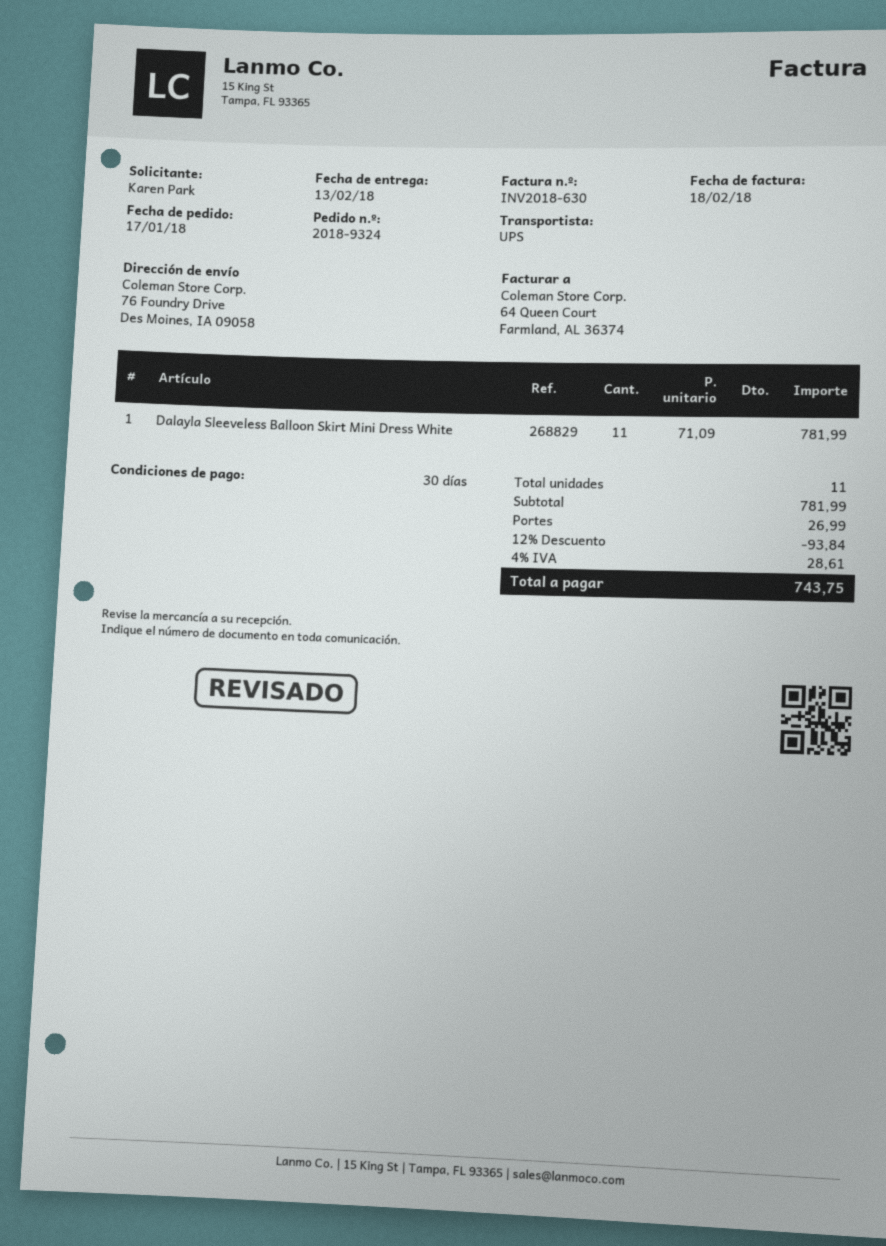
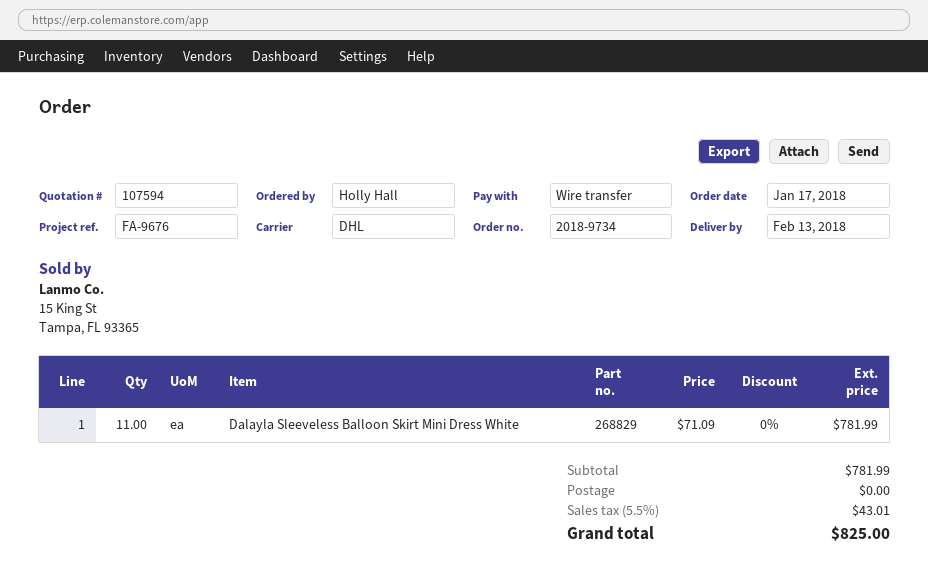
order number: 2018-9324 -> 2018-9734
ordered by: Karen Park -> Holly Hall
shipping method: UPS -> DHL
discount: 12% = 93.84 -> none
shipping: 26.99 -> 0.00
tax: 4% = 28.61 -> 5.5% = 43.01
total: 743.75 -> 825.00

